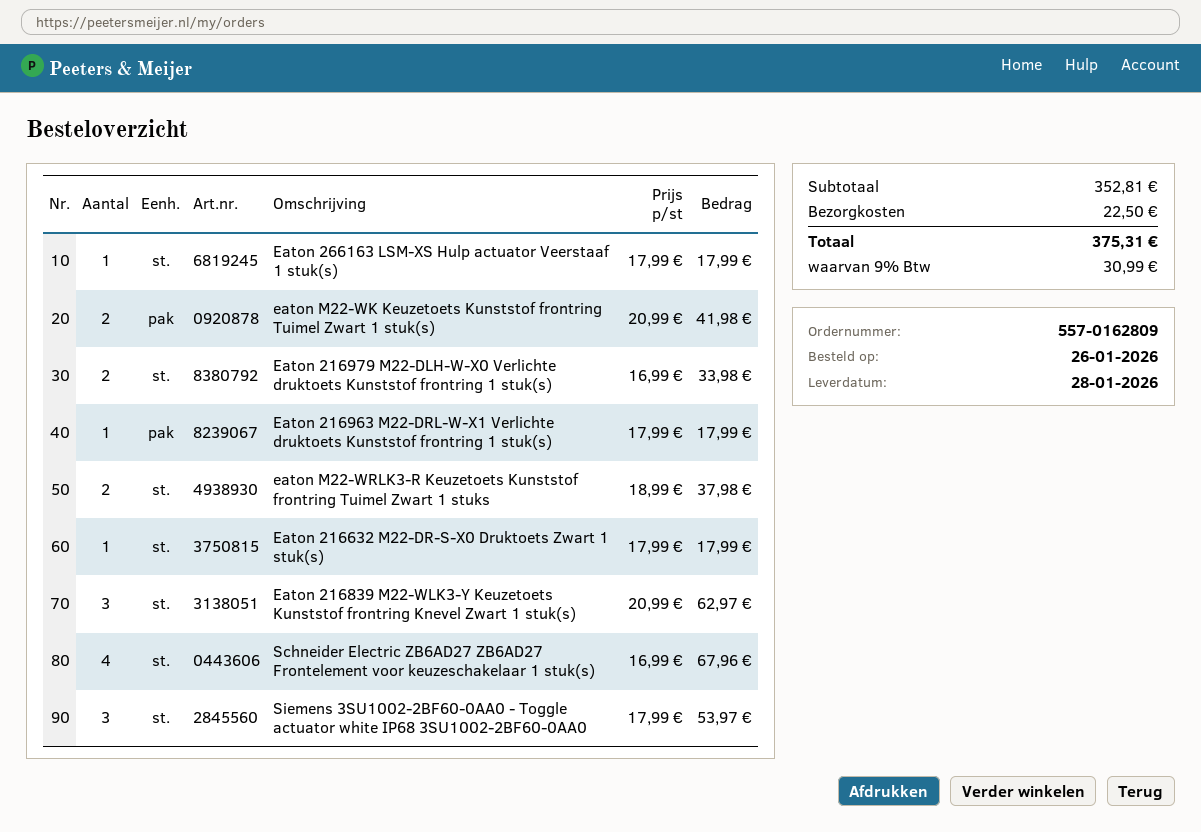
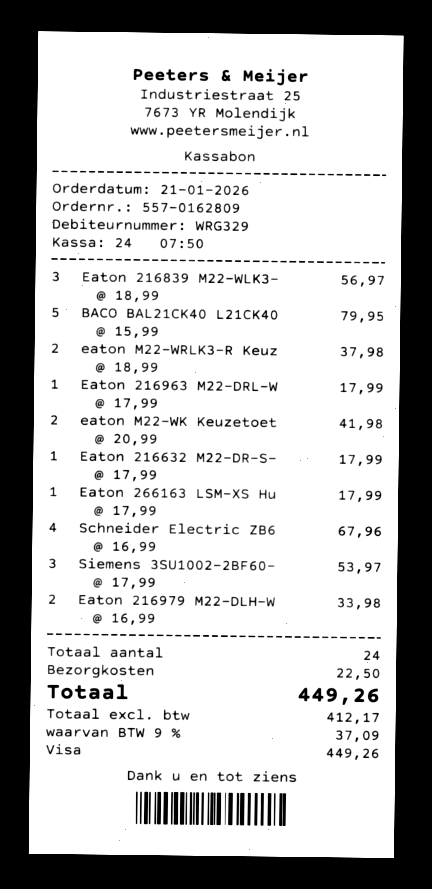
order date: 2026-01-26 -> 2026-01-21
Eaton 216839 M22-WLK3-Y Keuzetoets Kunststof frontring Knevel Zwart 1 stuk(s): 3 x 20.99 = 62.97 -> 3 x 18.99 = 56.97
BACO BAL21CK40 L21CK40: none -> 5 x 15.99 = 79.95
tax: 9% = 30.99 -> 9% = 37.09
total: 375.31 -> 449.26

